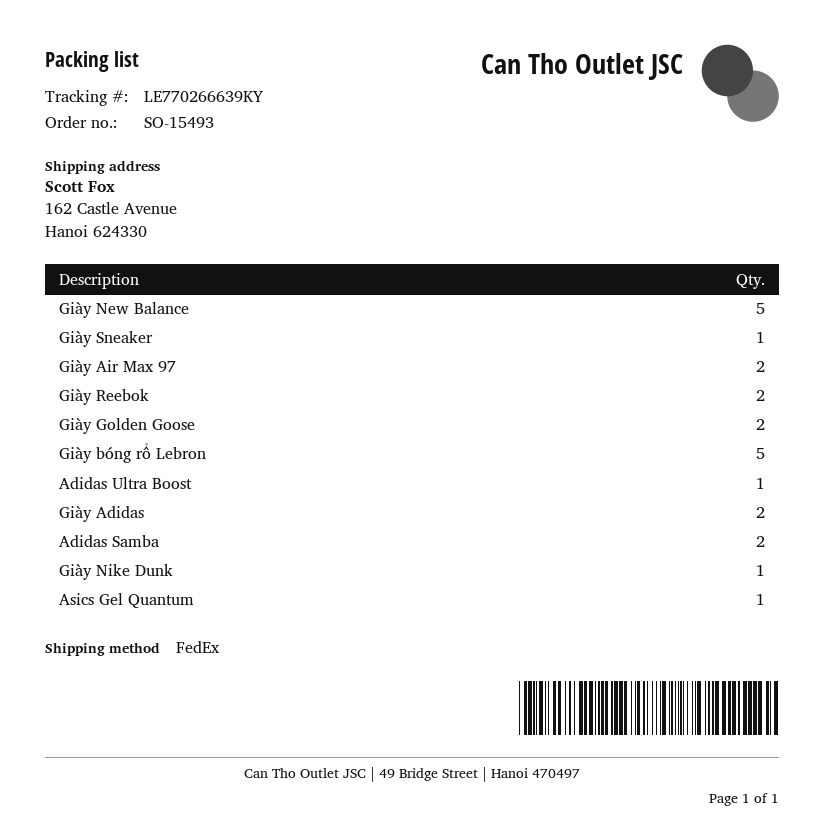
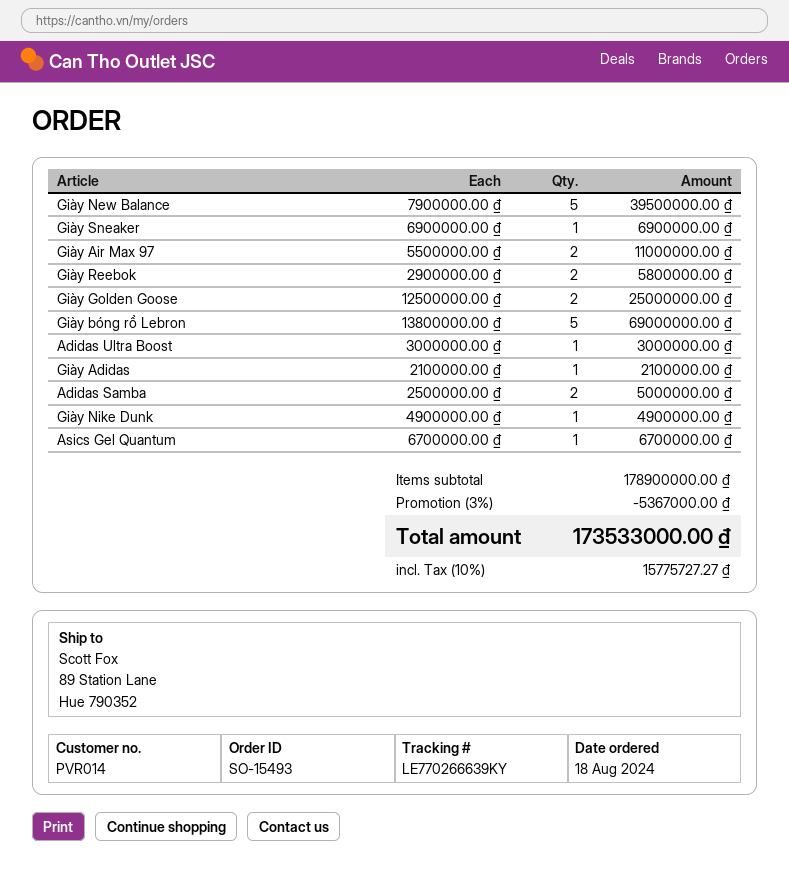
ship to: 162 Castle Avenue, Hanoi 624330 -> 89 Station Lane, Hue 790352
Giày Adidas: 2 -> 1

